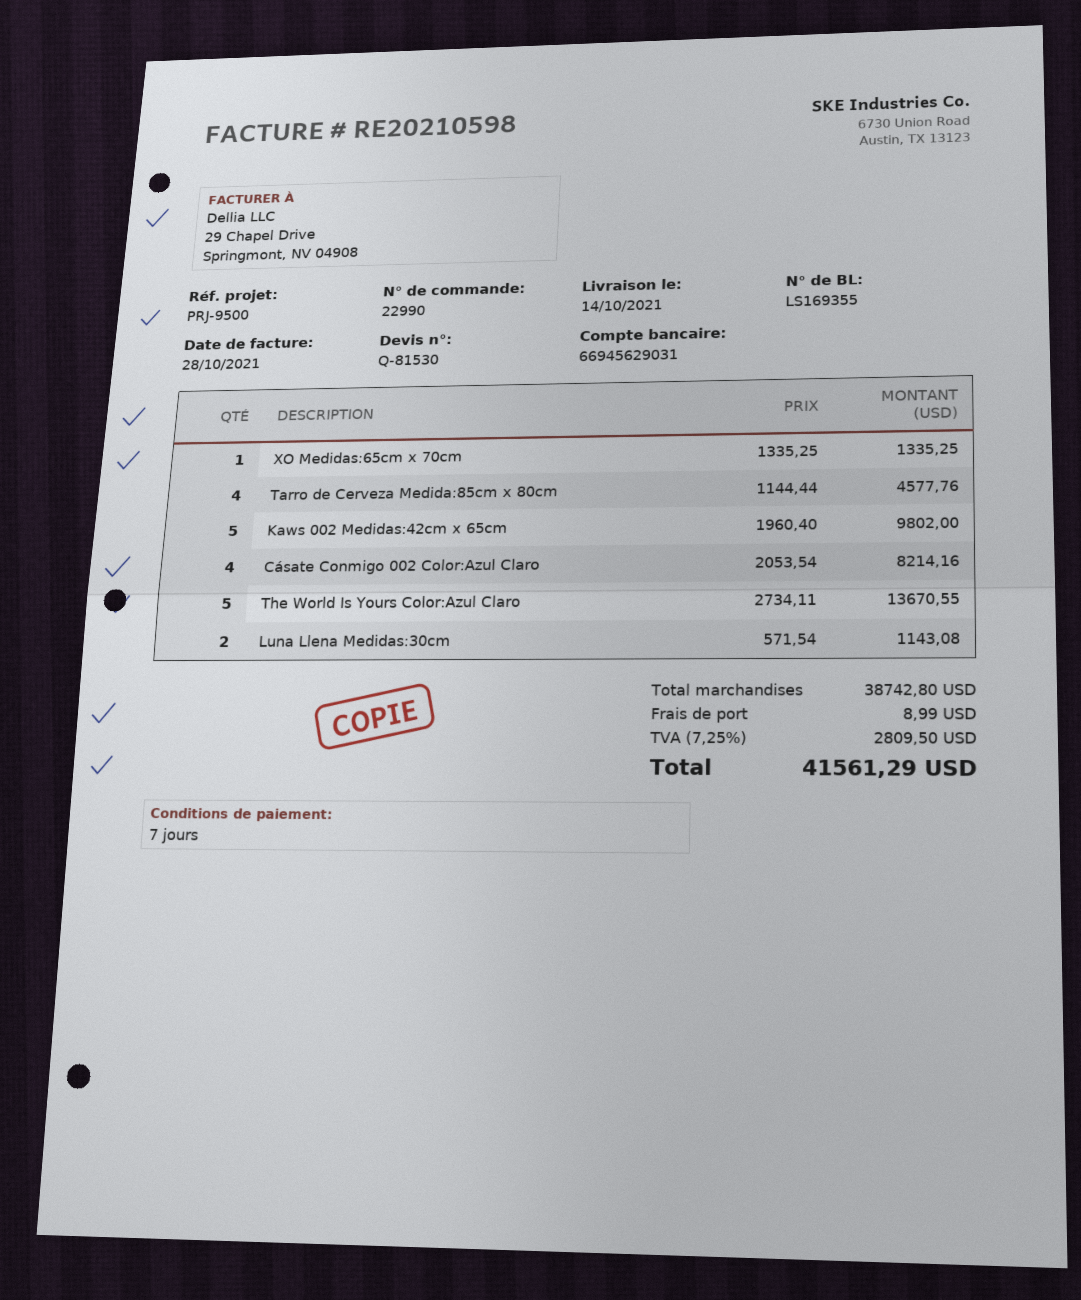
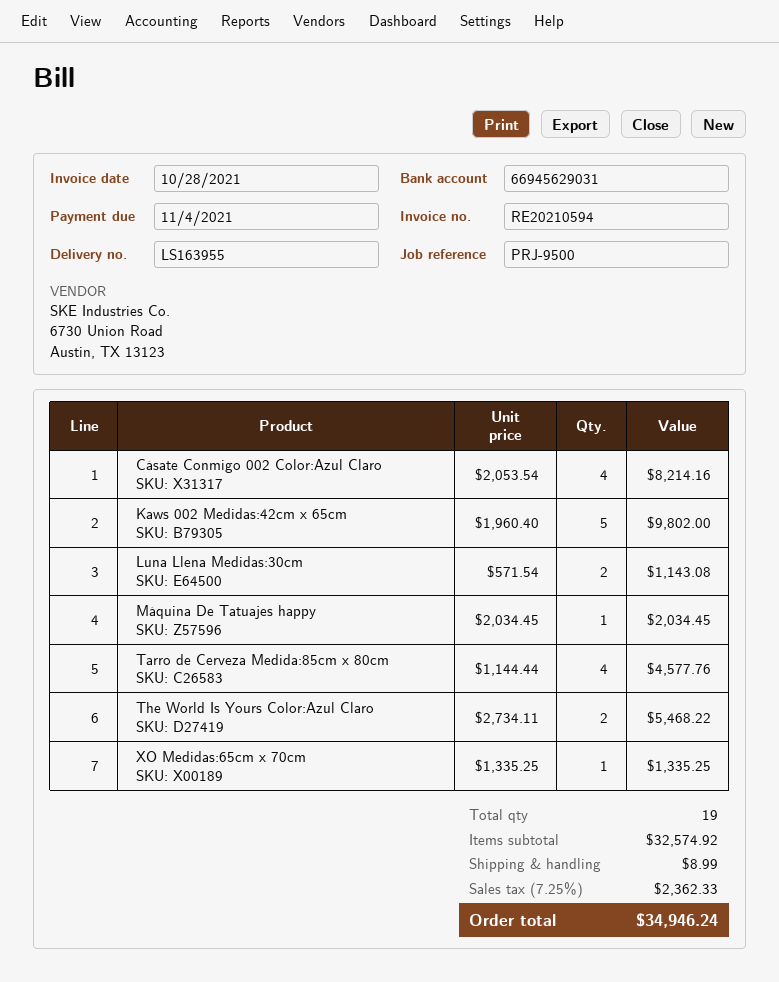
delivery note number: LS169355 -> LS163955
invoice number: RE20210598 -> RE20210594
The World Is Yours Color:Azul Claro: 5 x 2734.11 = 13670.55 -> 2 x 2734.11 = 5468.22
Máquina De Tatuajes happy: none -> 1 x 2034.45 = 2034.45
subtotal: 38742.80 -> 32574.92
tax: 7.25% = 2809.50 -> 7.25% = 2362.33
total: 41561.29 -> 34946.24

